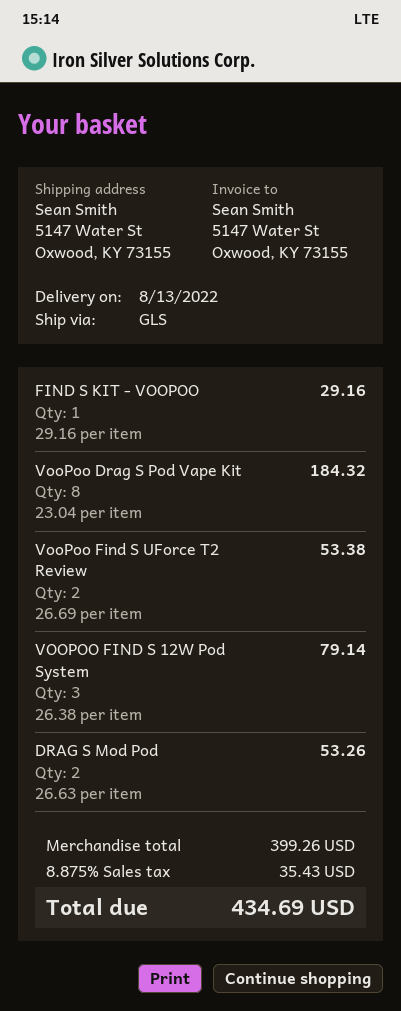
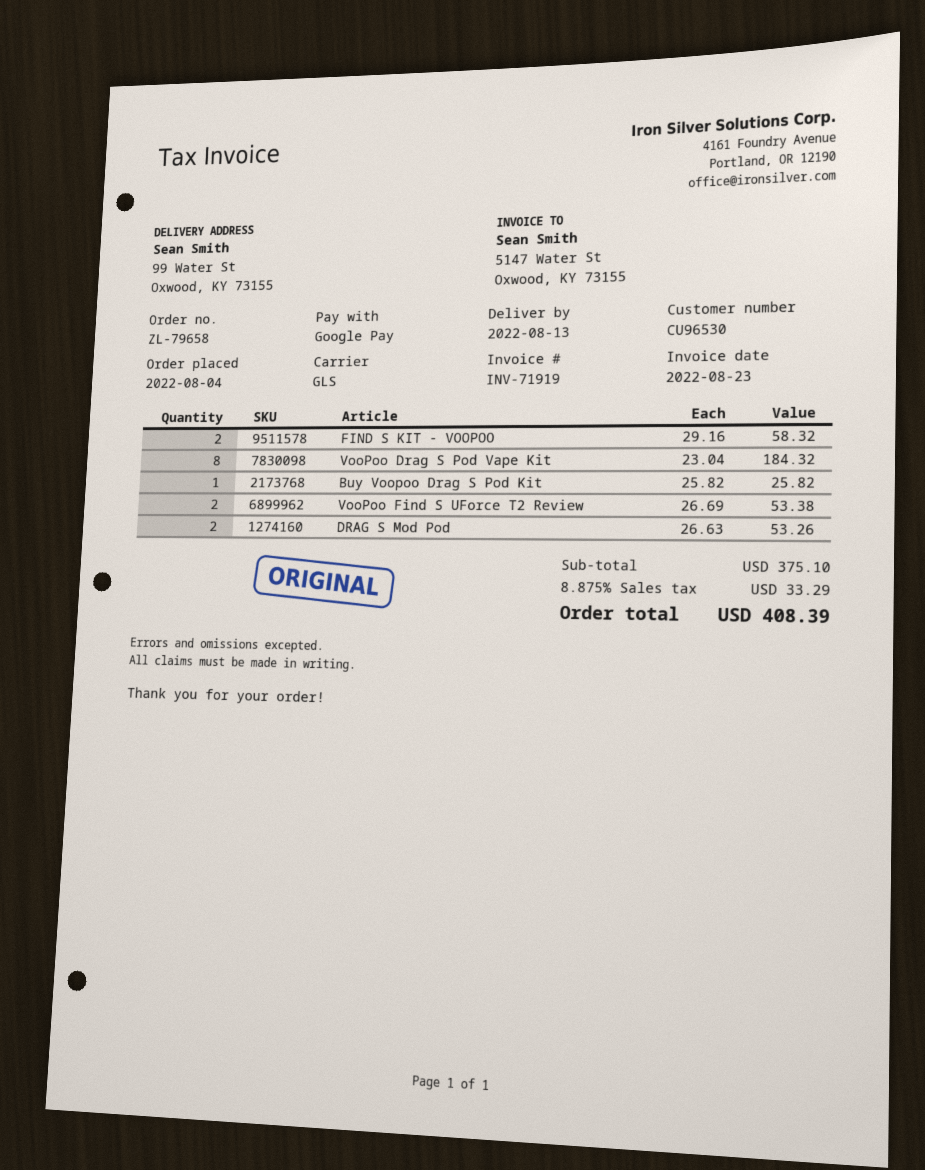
ship to: 5147 Water St, Oxwood, KY 73155 -> 99 Water St, Oxwood, KY 73155
FIND S KIT - VOOPOO: 1 x 29.16 = 29.16 -> 2 x 29.16 = 58.32
VOOPOO FIND S 12W Pod System: 3 x 26.38 = 79.14 -> none
Buy Voopoo Drag S Pod Kit: none -> 1 x 25.82 = 25.82
subtotal: 399.26 -> 375.10
tax: 8.875% = 35.43 -> 8.875% = 33.29
total: 434.69 -> 408.39

